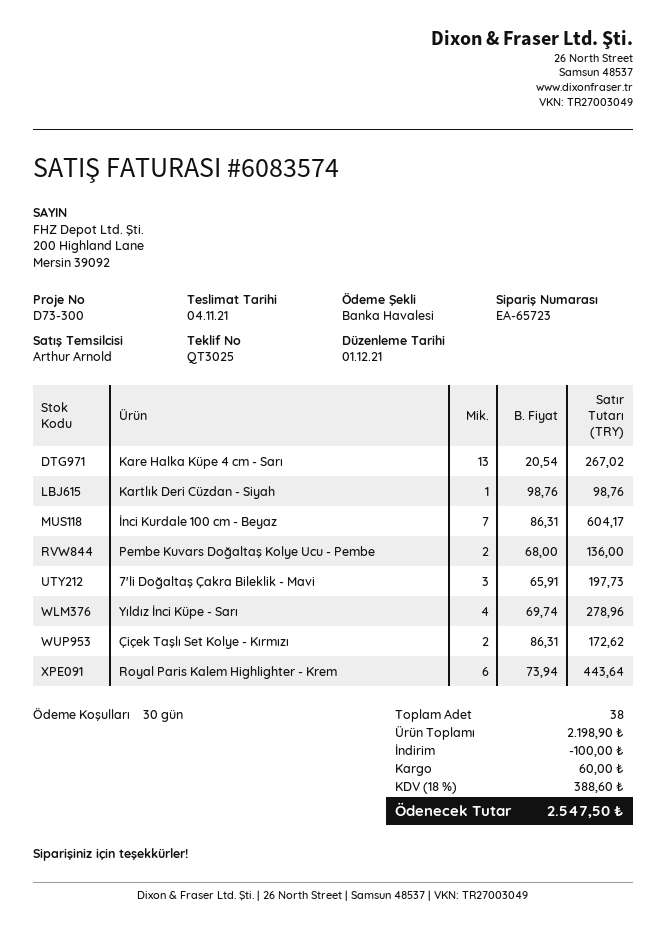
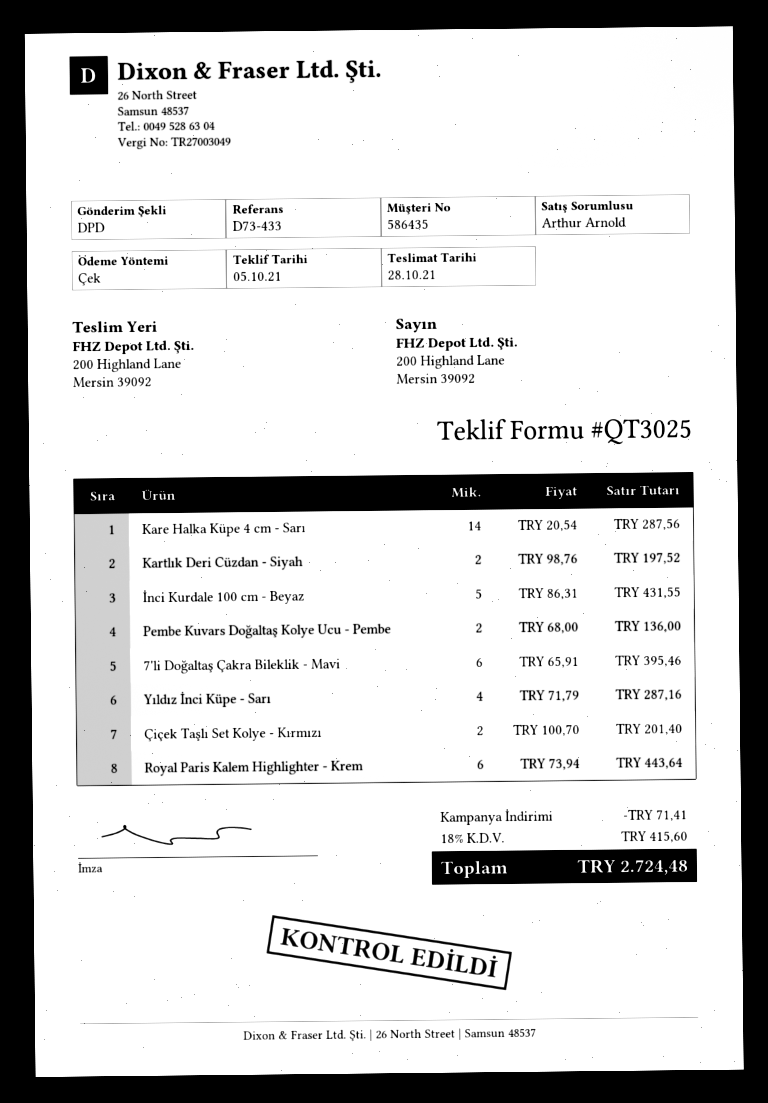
delivery date: 2021-11-04 -> 2021-10-28
reference: D73-300 -> D73-433
payment method: bank transfer -> cheque
Kare Halka Küpe 4 cm - Sarı: 13 x 20.54 = 267.02 -> 14 x 20.54 = 287.56
Kartlık Deri Cüzdan - Siyah: 1 x 98.76 = 98.76 -> 2 x 98.76 = 197.52
İnci Kurdale 100 cm - Beyaz: 7 x 86.31 = 604.17 -> 5 x 86.31 = 431.55
7'li Doğaltaş Çakra Bileklik - Mavi: 3 x 65.91 = 197.73 -> 6 x 65.91 = 395.46
Yıldız İnci Küpe - Sarı: 4 x 69.74 = 278.96 -> 4 x 71.79 = 287.16
Çiçek Taşlı Set Kolye - Kırmızı: 2 x 86.31 = 172.62 -> 2 x 100.70 = 201.40
discount: 100.00 -> 71.41
shipping: 60.00 -> none
tax: 18% = 388.60 -> 18% = 415.60
total: 2547.50 -> 2724.48

